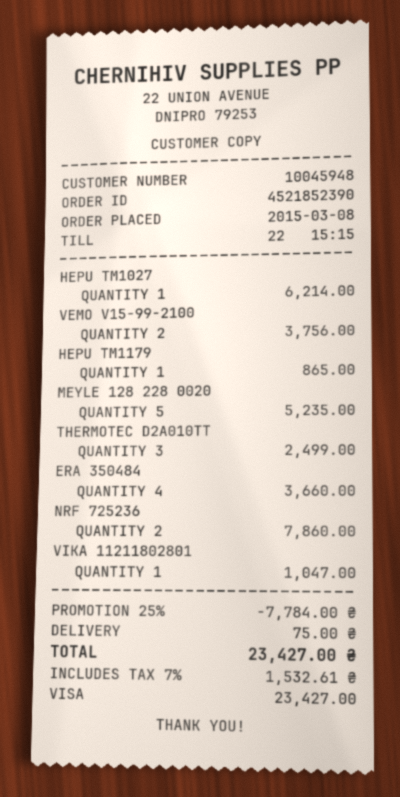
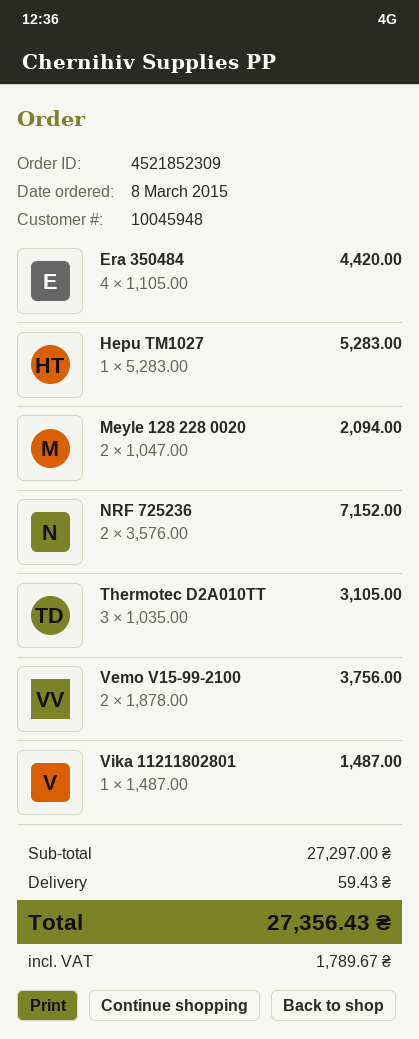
order number: 4521852390 -> 4521852309
HEPU TM1027: 1 for 6214.00 -> 1 for 5283.00
HEPU TM1179: 1 for 865.00 -> none
MEYLE 128 228 0020: 5 for 5235.00 -> 2 for 2094.00
THERMOTEC D2A010TT: 3 for 2499.00 -> 3 for 3105.00
ERA 350484: 4 for 3660.00 -> 4 for 4420.00
NRF 725236: 2 for 7860.00 -> 2 for 7152.00
VIKA 11211802801: 1 for 1047.00 -> 1 for 1487.00
discount: 25% = 7784.00 -> none
shipping: 75.00 -> 59.43
tax: 1532.61 -> 1789.67
total: 23427.00 -> 27356.43

